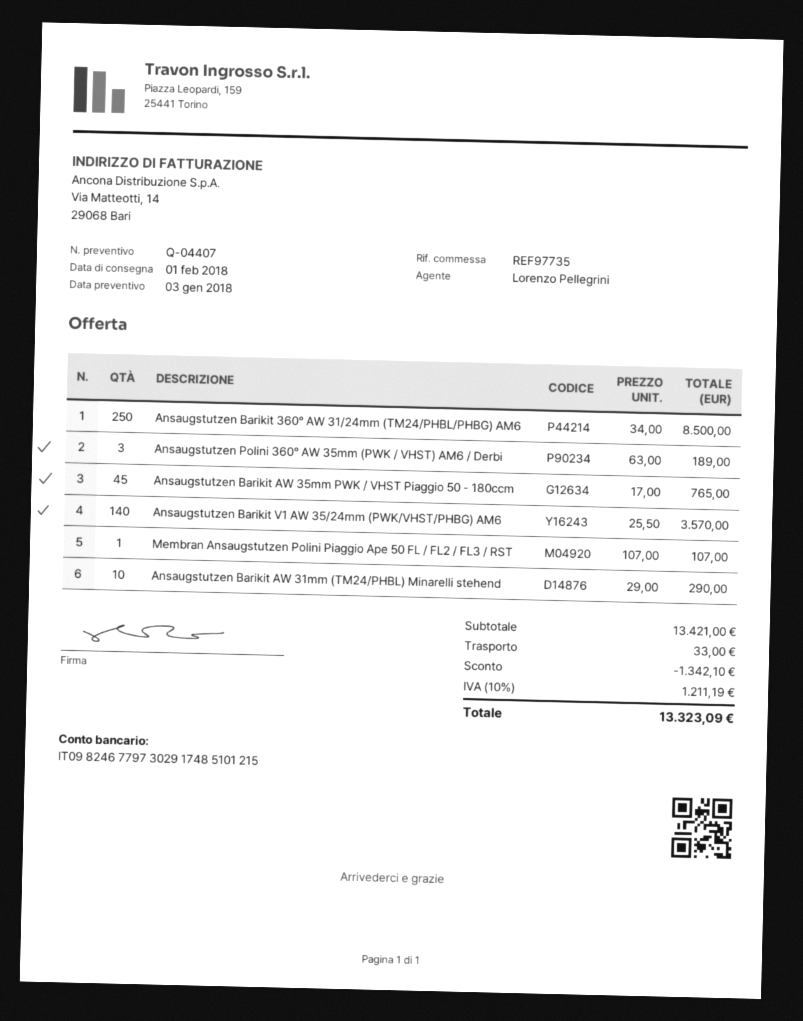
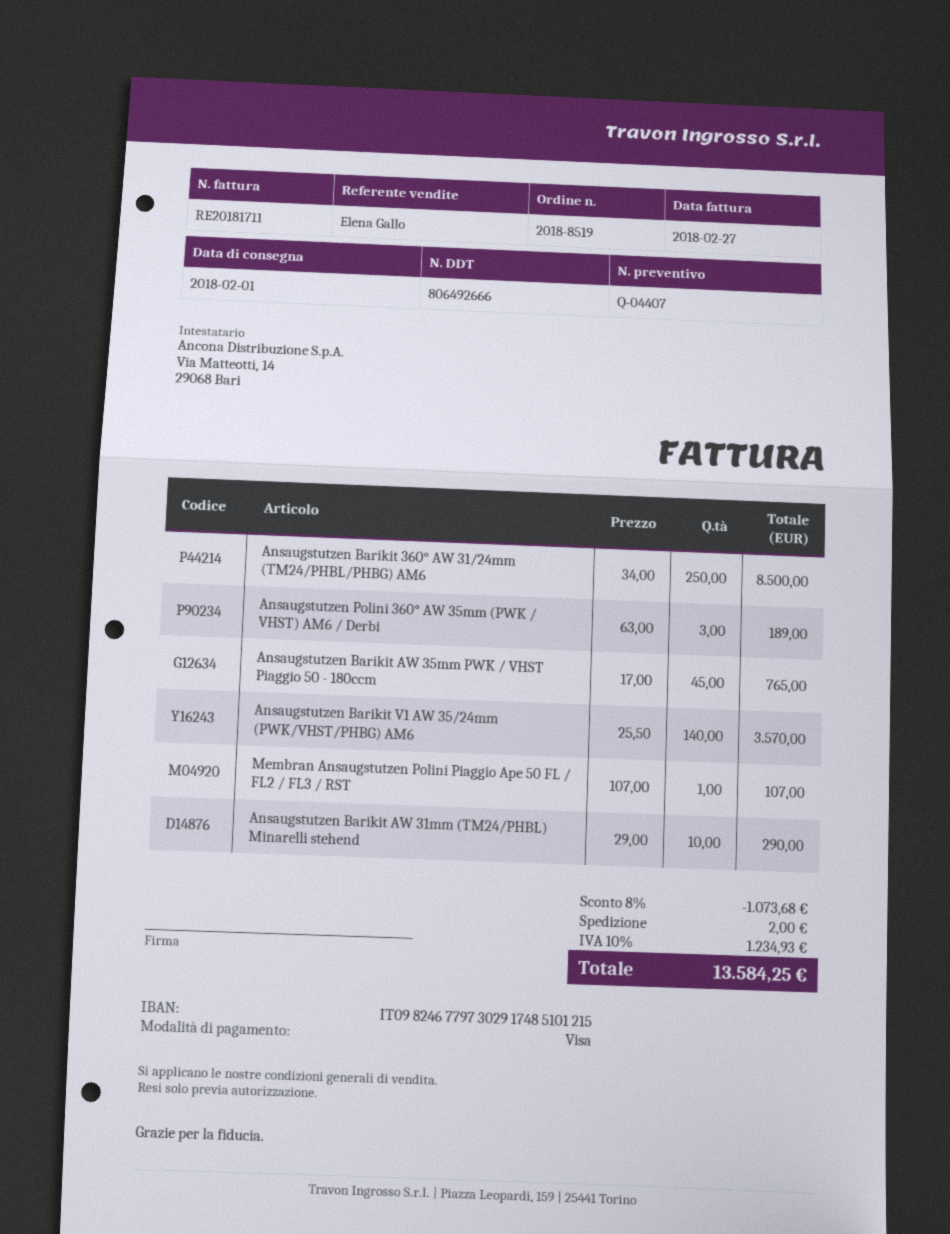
sales rep: Lorenzo Pellegrini -> Elena Gallo
discount: 1342.10 -> 1073.68
shipping: 33.00 -> 2.00
tax: 10% = 1211.19 -> 10% = 1234.93
total: 13323.09 -> 13584.25

